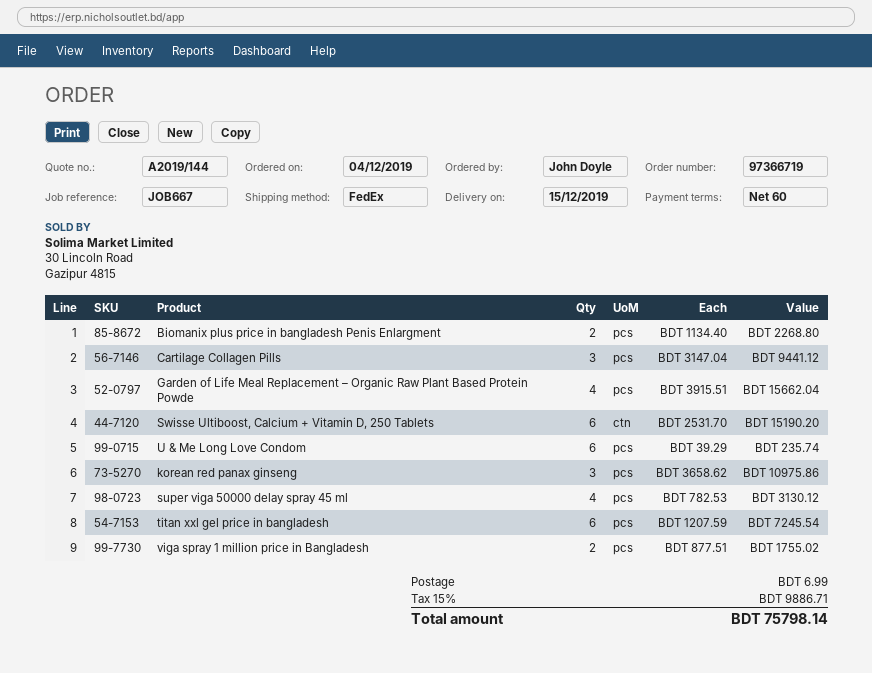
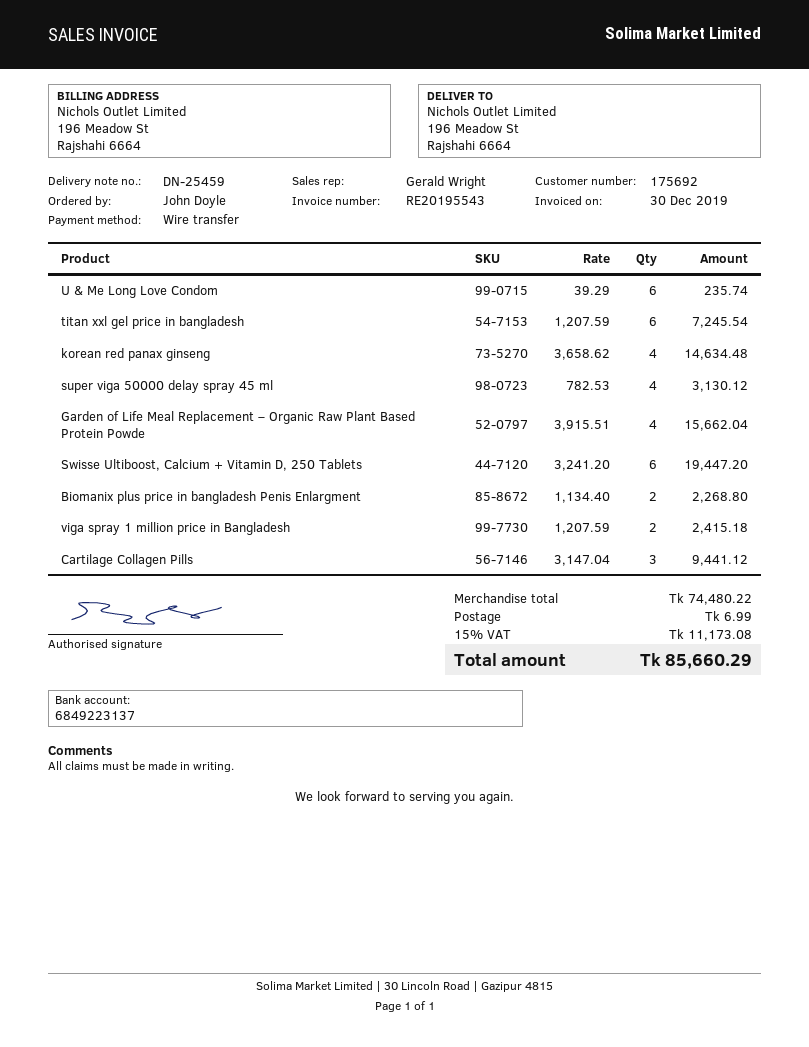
Swisse Ultiboost, Calcium + Vitamin D, 250 Tablets: 6 x 2531.70 = 15190.20 -> 6 x 3241.20 = 19447.20
korean red panax ginseng: 3 x 3658.62 = 10975.86 -> 4 x 3658.62 = 14634.48
viga spray 1 million price in Bangladesh: 2 x 877.51 = 1755.02 -> 2 x 1207.59 = 2415.18
tax: 15% = 9886.71 -> 15% = 11173.08
total: 75798.14 -> 85660.29

